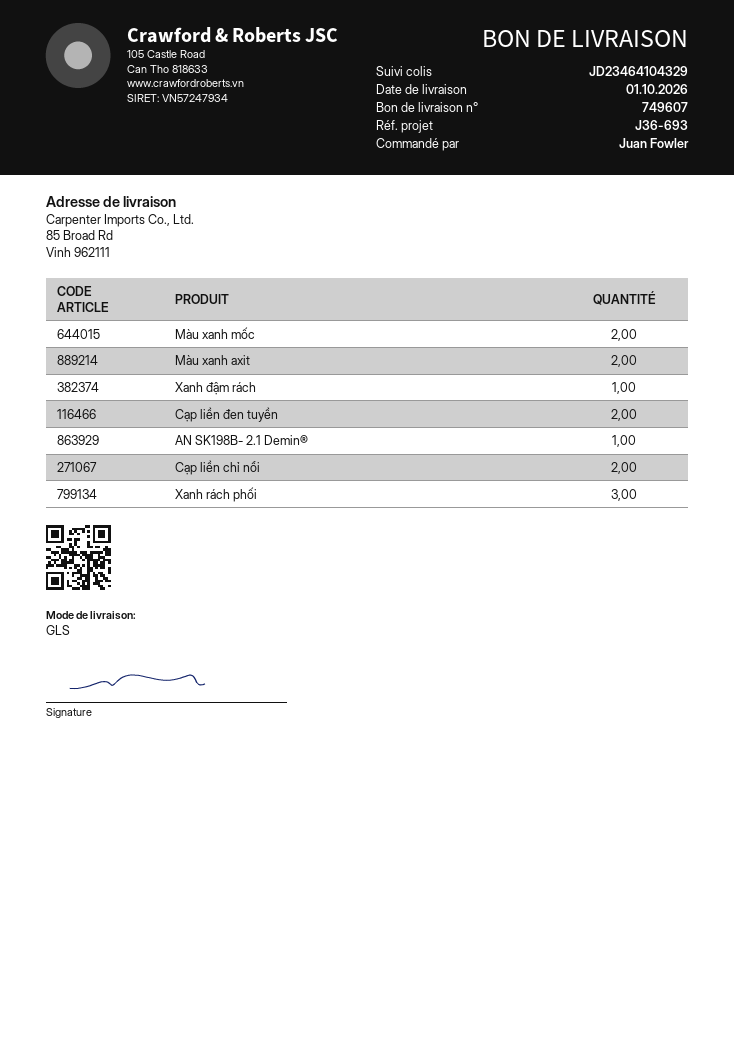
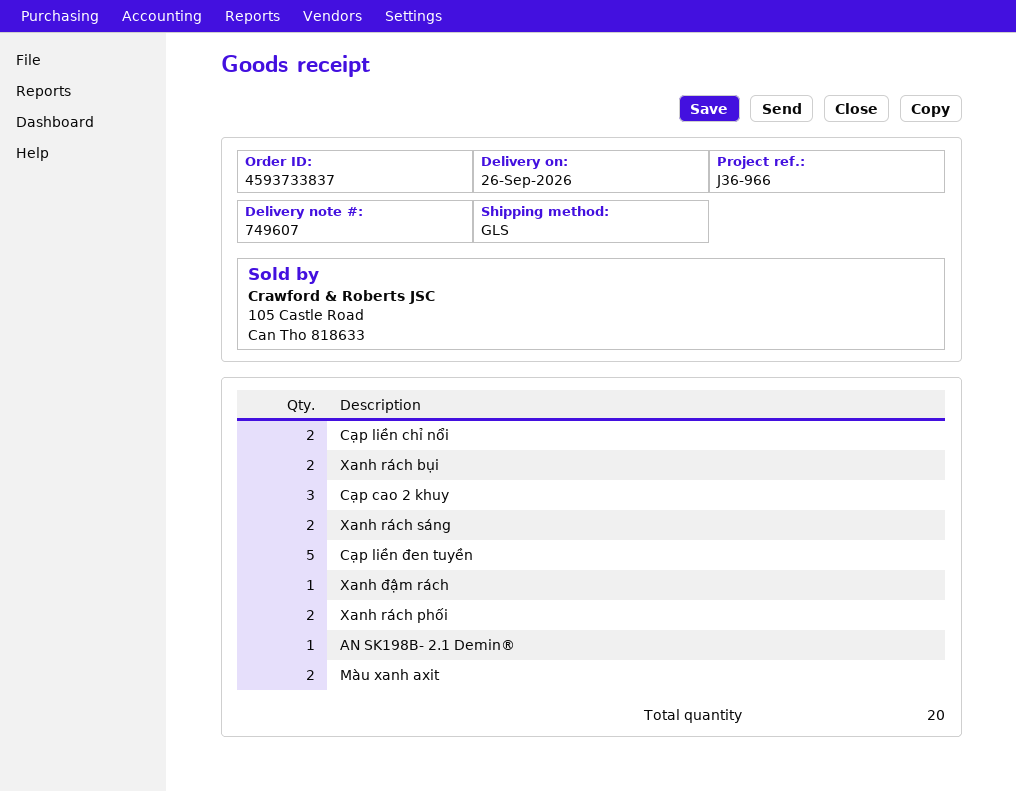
delivery date: 2026-10-01 -> 2026-09-26
reference: J36-693 -> J36-966
Màu xanh mốc: 2 -> none
Cạp liền đen tuyền: 2 -> 5
Xanh rách phối: 3 -> 2
Xanh rách bụi: none -> 2
Cạp cao 2 khuy: none -> 3
Xanh rách sáng: none -> 2

